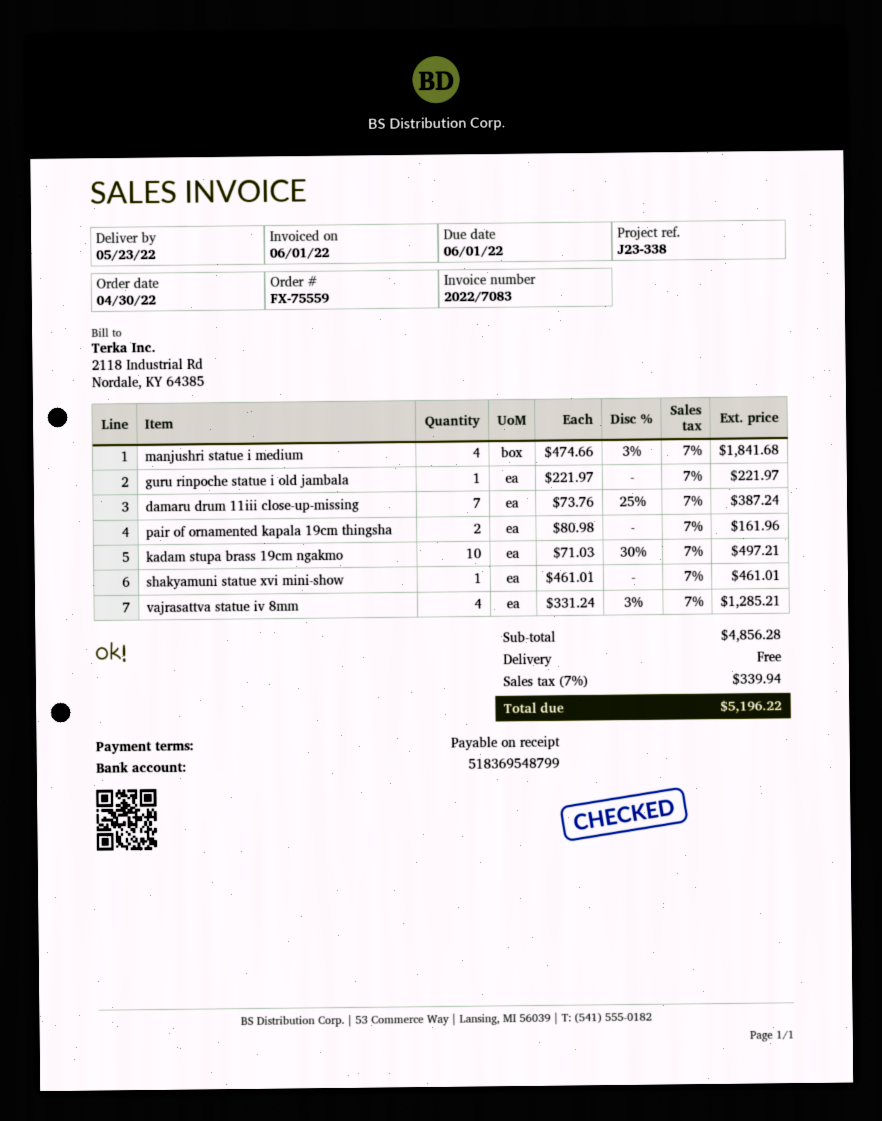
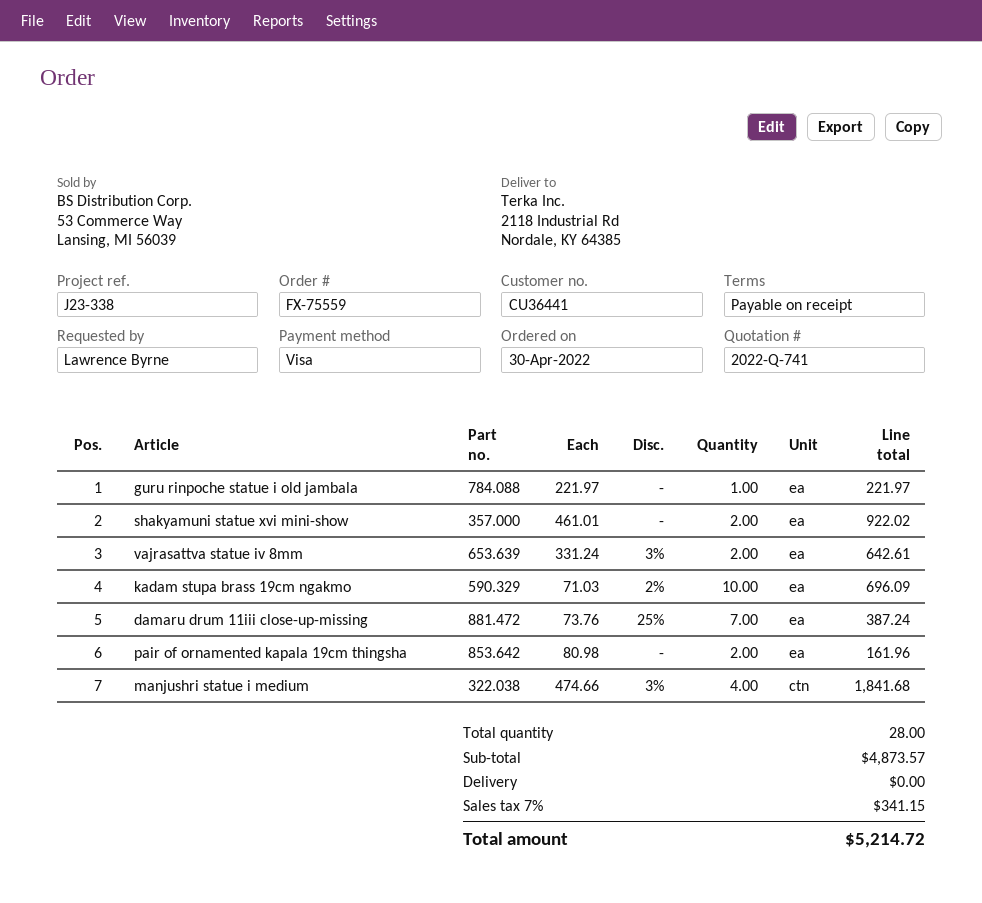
kadam stupa brass 19cm ngakmo: 10 x 71.03 - 30% = 497.21 -> 10 x 71.03 - 2% = 696.09
shakyamuni statue xvi mini-show: 1 x 461.01 = 461.01 -> 2 x 461.01 = 922.02
vajrasattva statue iv 8mm: 4 x 331.24 - 3% = 1285.21 -> 2 x 331.24 - 3% = 642.61
subtotal: 4856.28 -> 4873.57
tax: 7% = 339.94 -> 7% = 341.15
total: 5196.22 -> 5214.72

